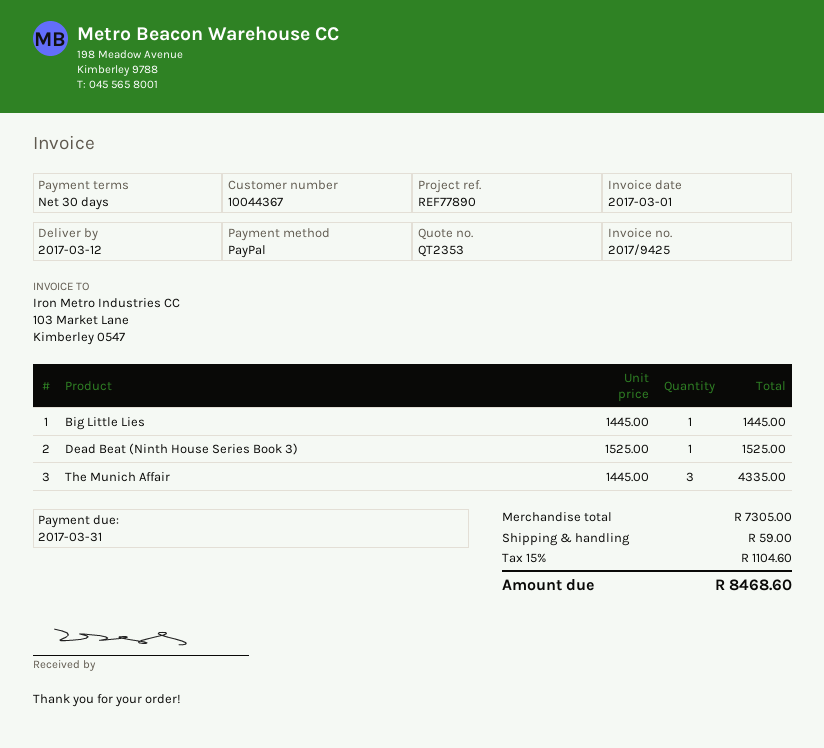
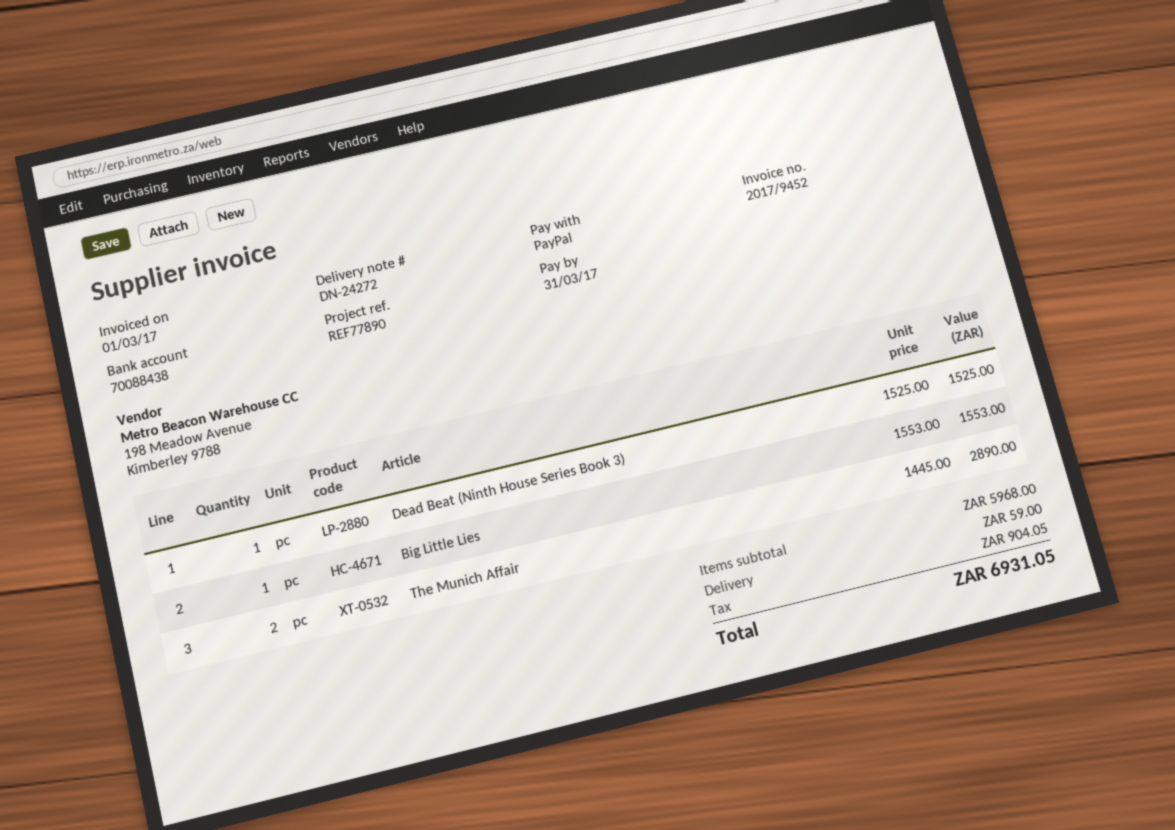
invoice number: 2017/9425 -> 2017/9452
Big Little Lies: 1 x 1445.00 = 1445.00 -> 1 x 1553.00 = 1553.00
The Munich Affair: 3 x 1445.00 = 4335.00 -> 2 x 1445.00 = 2890.00
subtotal: 7305.00 -> 5968.00
tax: 1104.60 -> 904.05
total: 8468.60 -> 6931.05

